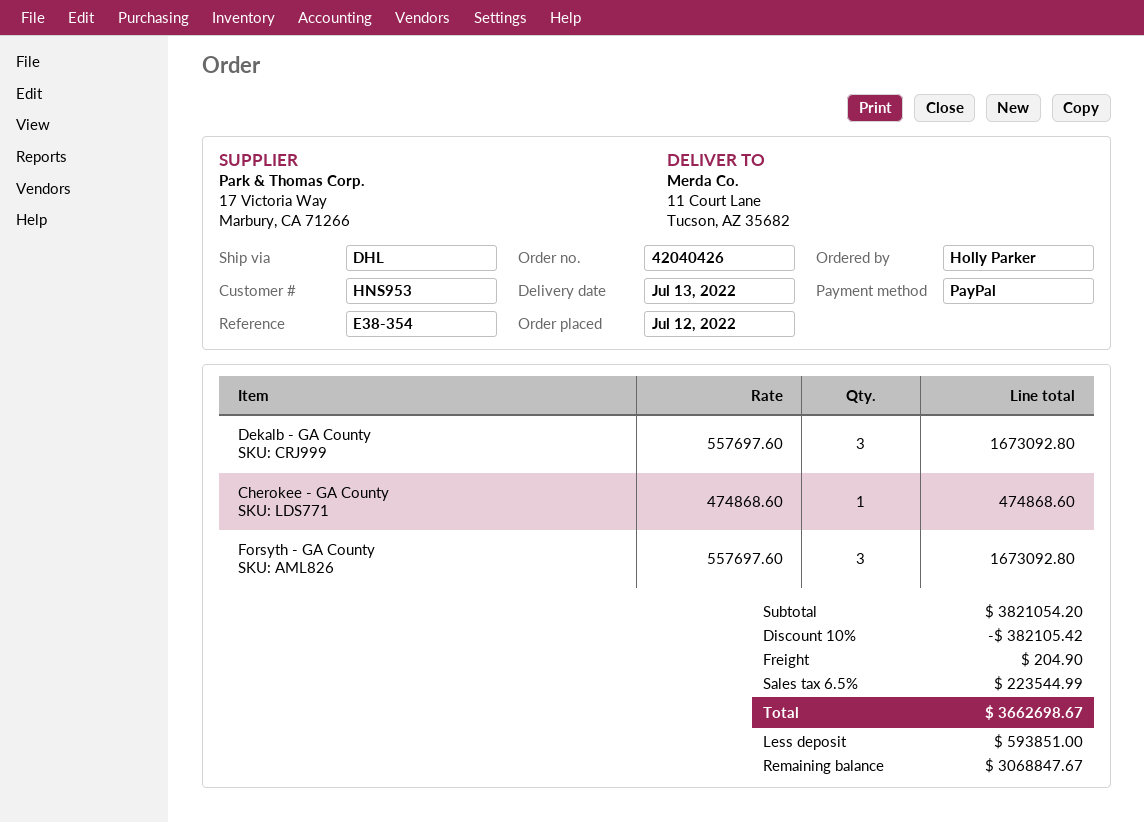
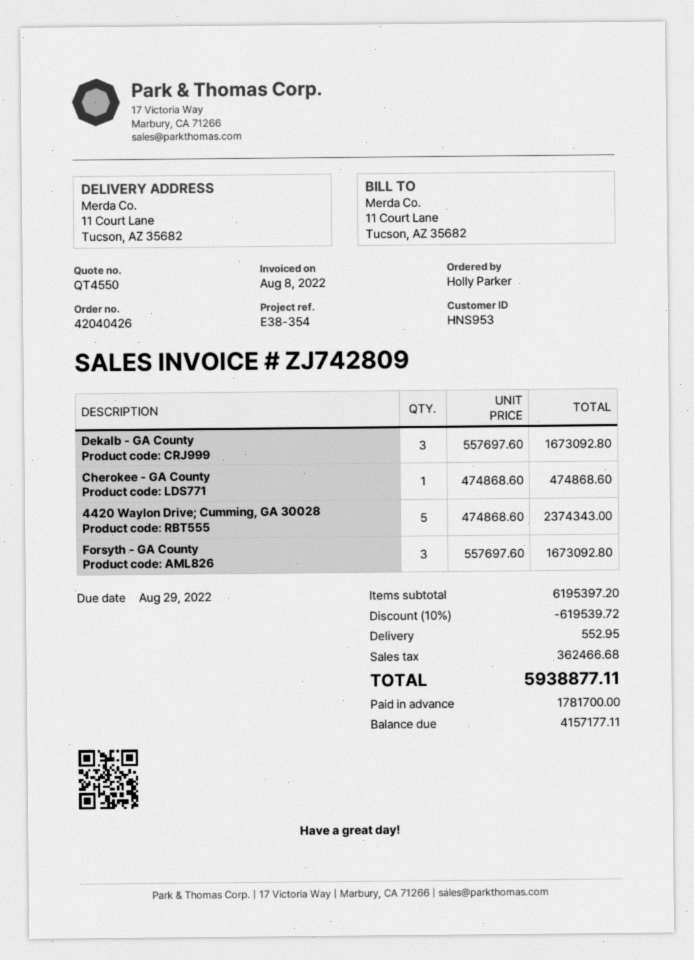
4420 Waylon Drive; Cumming, GA 30028: none -> 5 x 474868.60 = 2374343.00
subtotal: 3821054.20 -> 6195397.20
discount: 10% = 382105.42 -> 10% = 619539.72
shipping: 204.90 -> 552.95
tax: 223544.99 -> 362466.68
total: 3662698.67 -> 5938877.11
deposit: 593851.00 -> 1781700.00
balance: 3068847.67 -> 4157177.11

